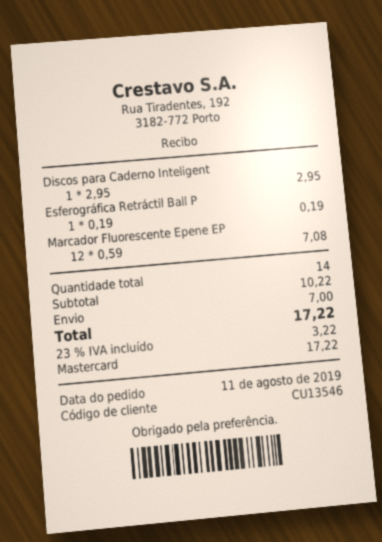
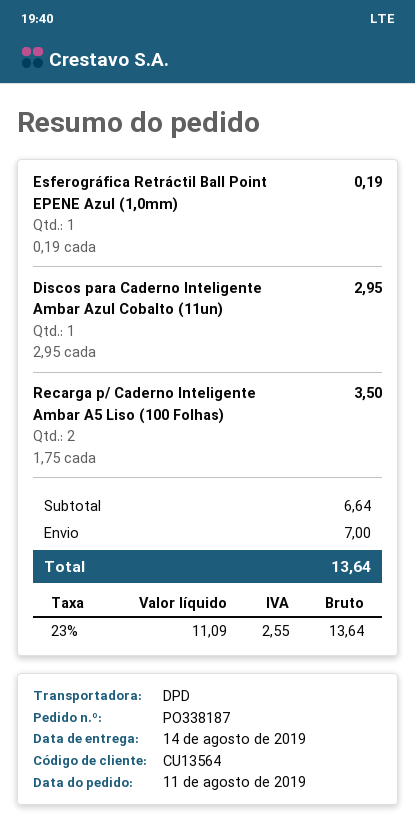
customer number: CU13546 -> CU13564
Marcador Fluorescente Epene EP: 12 x 0.59 = 7.08 -> none
Recarga p/ Caderno Inteligente Ambar A5 Liso (100 Folhas): none -> 2 x 1.75 = 3.50
subtotal: 10.22 -> 6.64
tax: 23% = 3.22 -> 23% = 2.55
total: 17.22 -> 13.64

